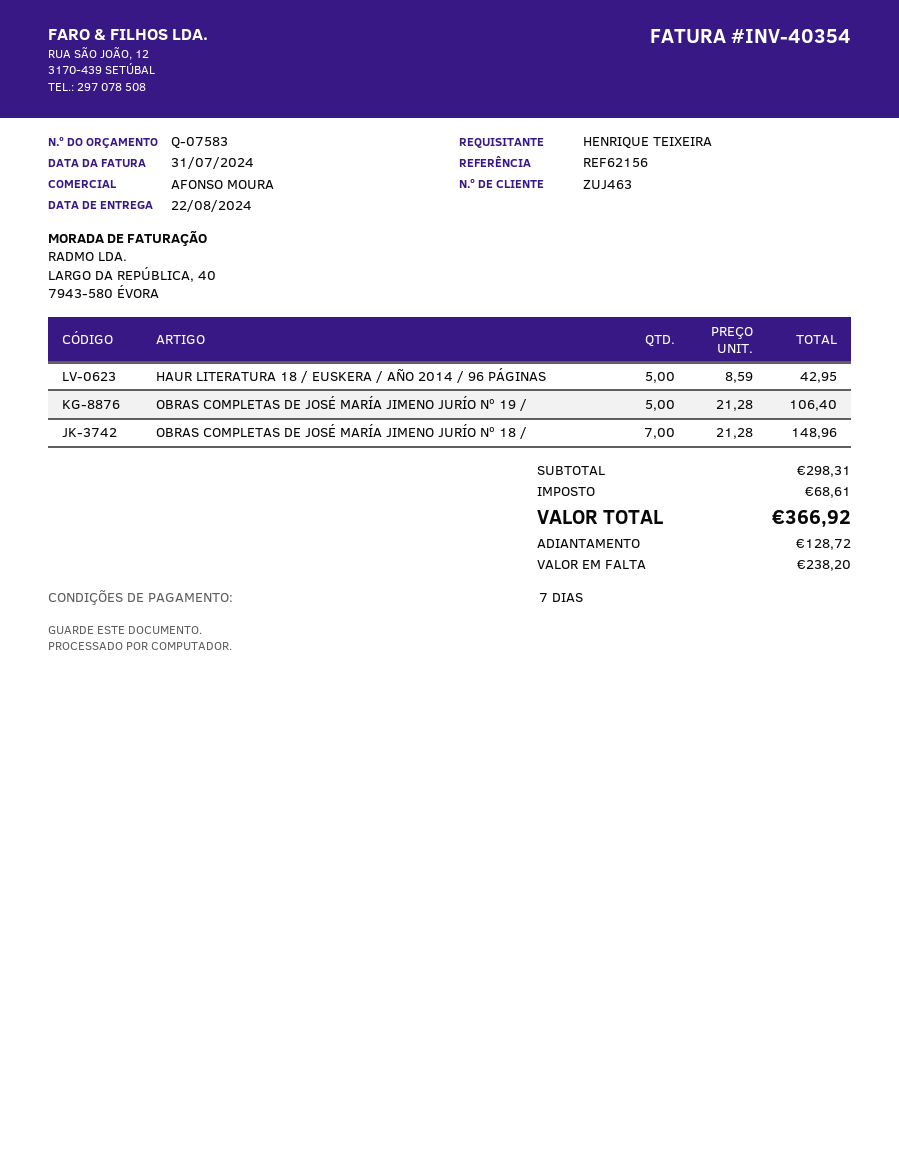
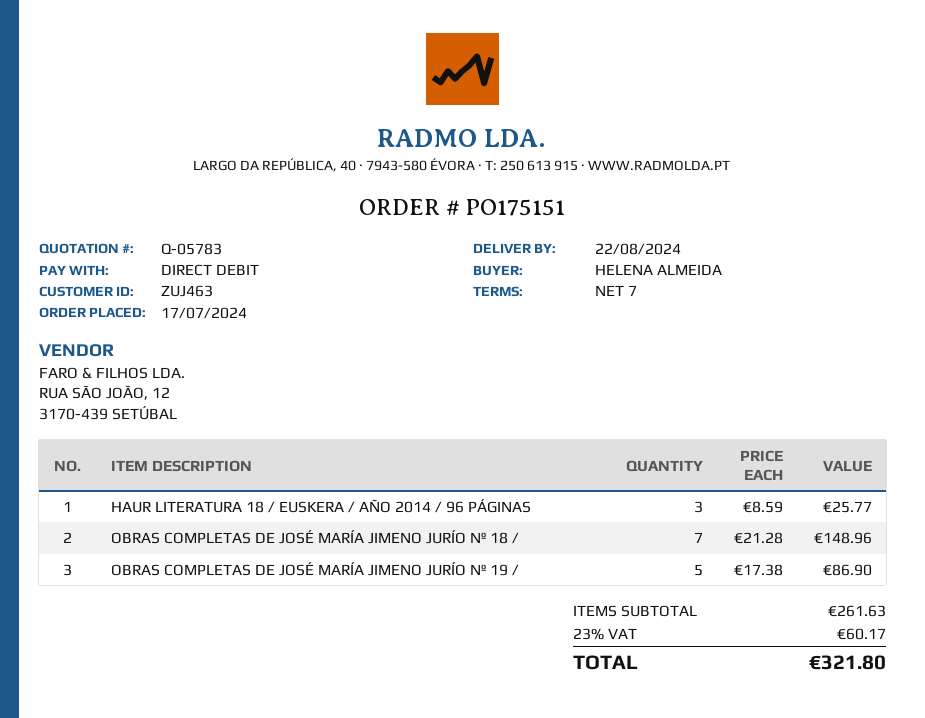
quote number: Q-07583 -> Q-05783
ordered by: HENRIQUE TEIXEIRA -> HELENA ALMEIDA
HAUR LITERATURA 18 / EUSKERA / AÑO 2014 / 96 PÁGINAS: 5 x 8.59 = 42.95 -> 3 x 8.59 = 25.77
OBRAS COMPLETAS DE JOSÉ MARÍA JIMENO JURÍO Nº 19 /: 5 x 21.28 = 106.40 -> 5 x 17.38 = 86.90
subtotal: 298.31 -> 261.63
tax: 68.61 -> 60.17
total: 366.92 -> 321.80

